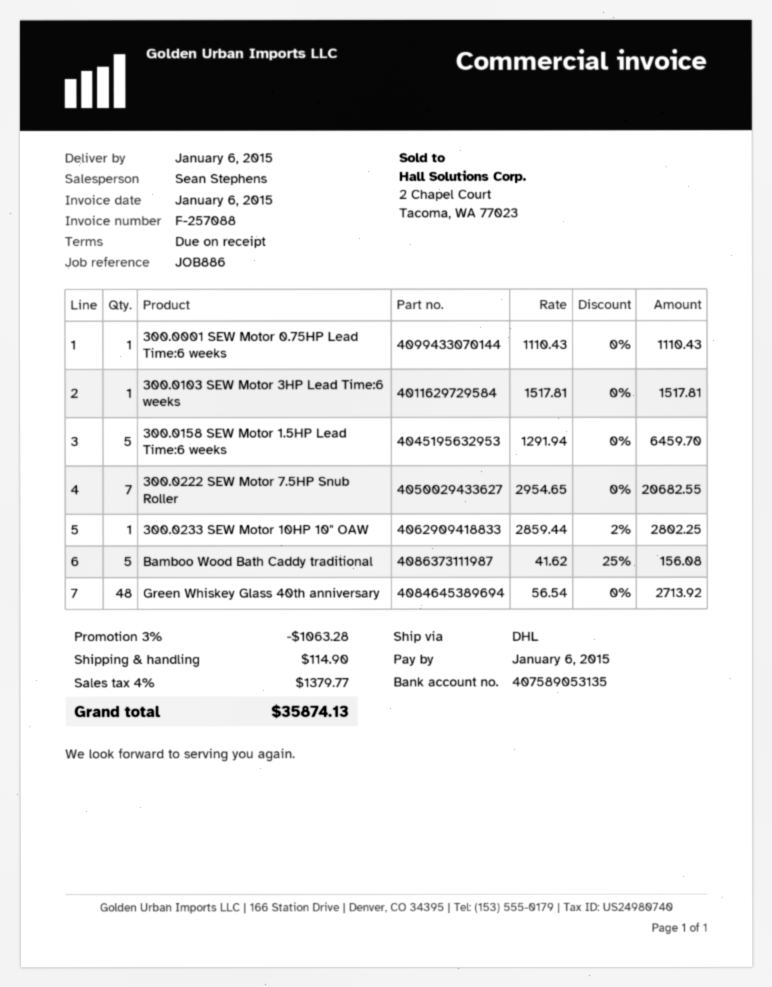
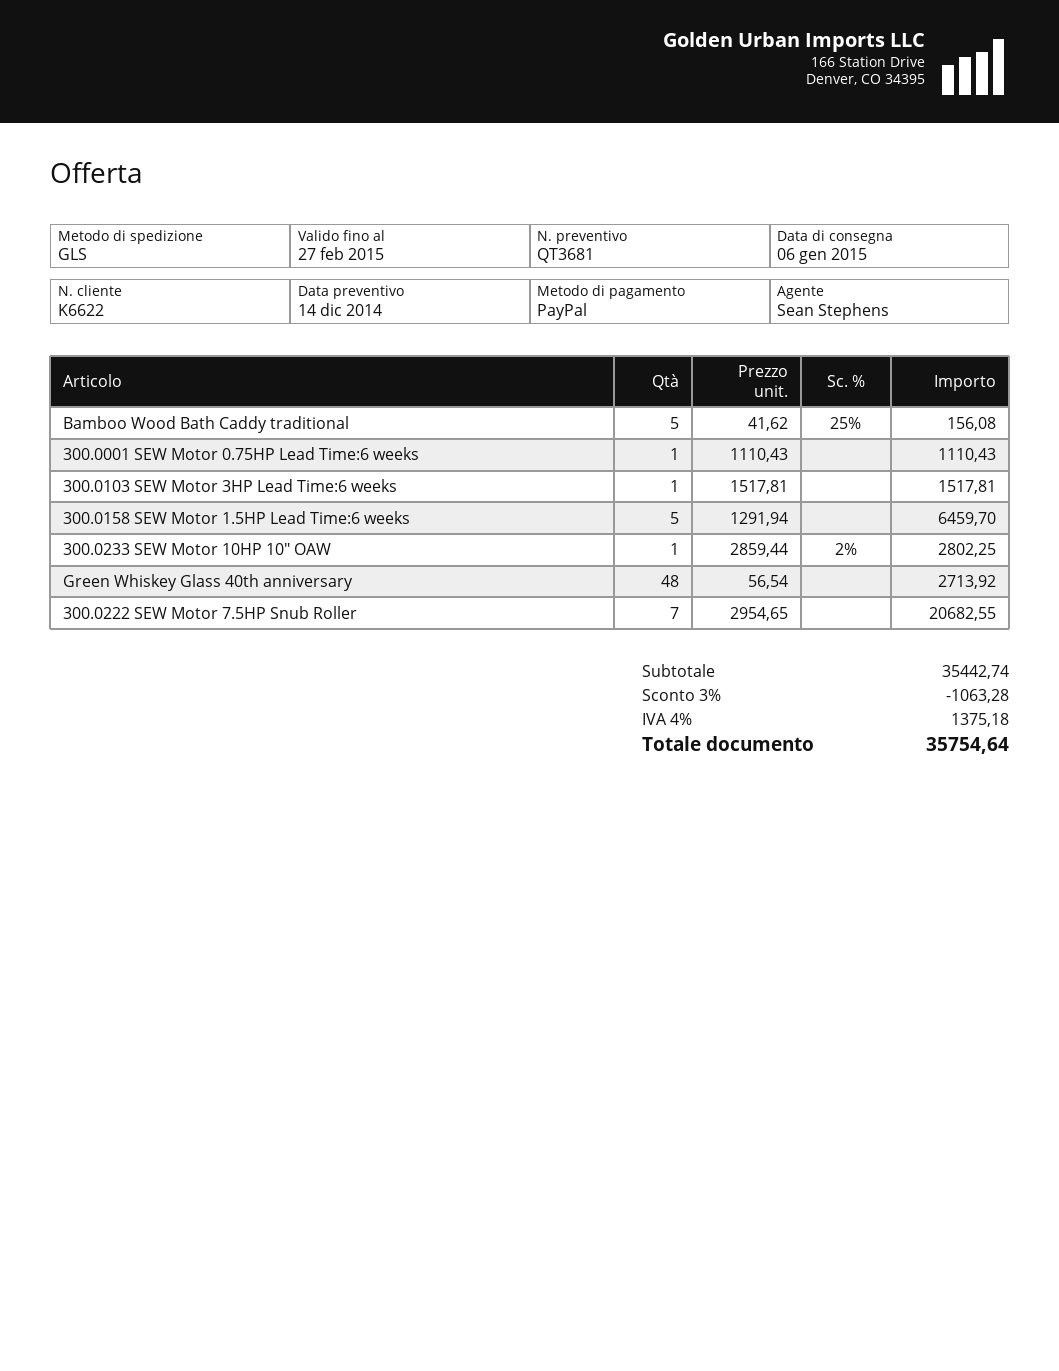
shipping method: DHL -> GLS
shipping: 114.90 -> none
tax: 4% = 1379.77 -> 4% = 1375.18
total: 35874.13 -> 35754.64

